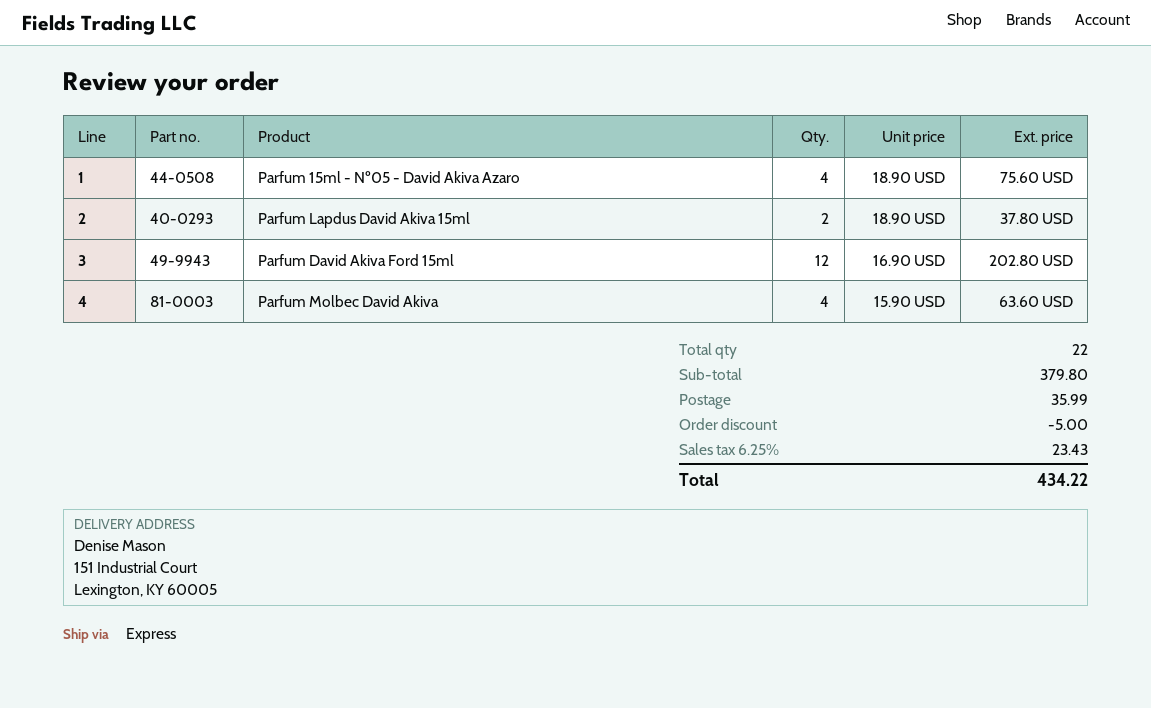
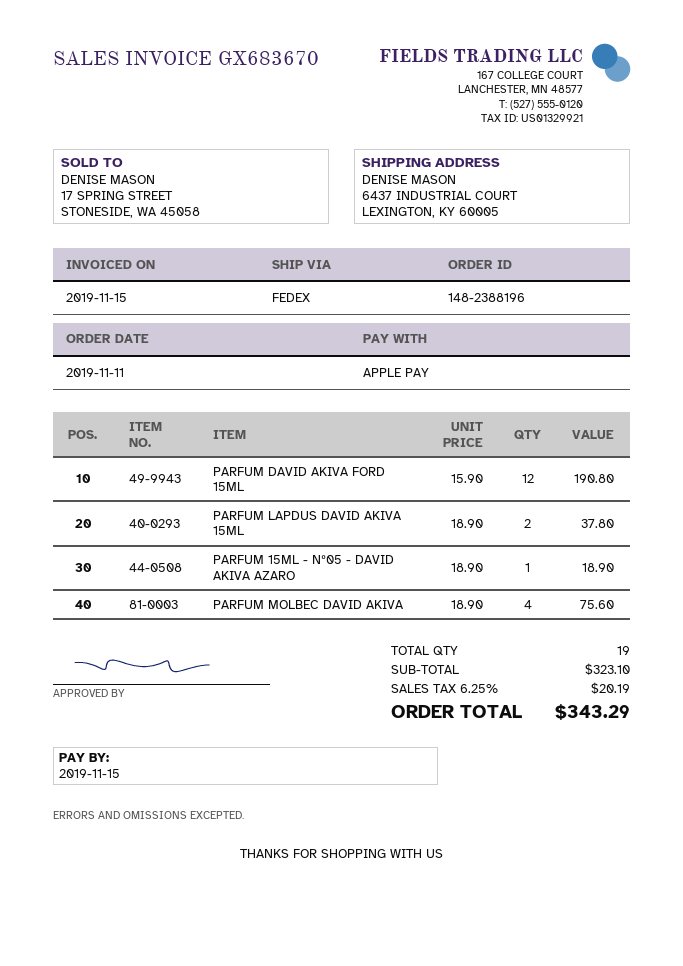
shipping method: express -> FedEx
ship to: 151 Industrial Court, Lexington, KY 60005 -> 6437 INDUSTRIAL COURT, LEXINGTON, KY 60005
Parfum 15ml - Nº05 - David Akiva Azaro: 4 x 18.90 = 75.60 -> 1 x 18.90 = 18.90
Parfum David Akiva Ford 15ml: 12 x 16.90 = 202.80 -> 12 x 15.90 = 190.80
Parfum Molbec David Akiva: 4 x 15.90 = 63.60 -> 4 x 18.90 = 75.60
total quantity: 22 -> 19
subtotal: 379.80 -> 323.10
discount: 5.00 -> none
shipping: 35.99 -> none
tax: 6.25% = 23.43 -> 6.25% = 20.19
total: 434.22 -> 343.29

